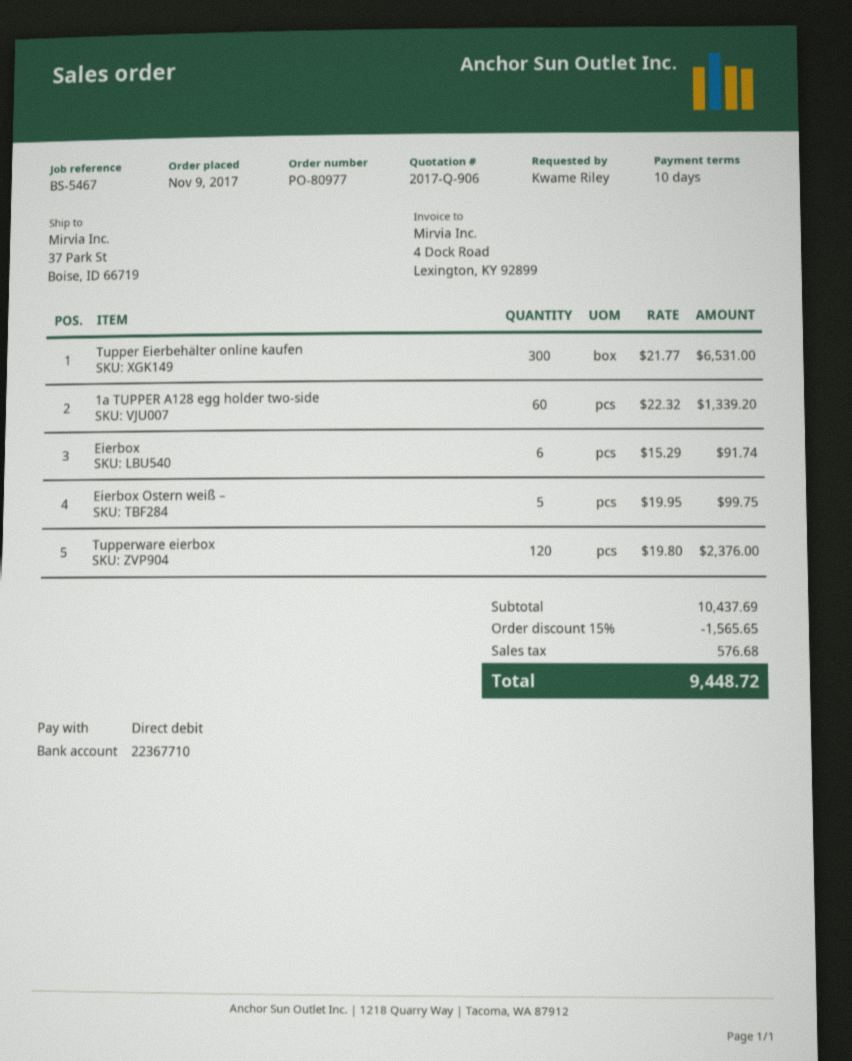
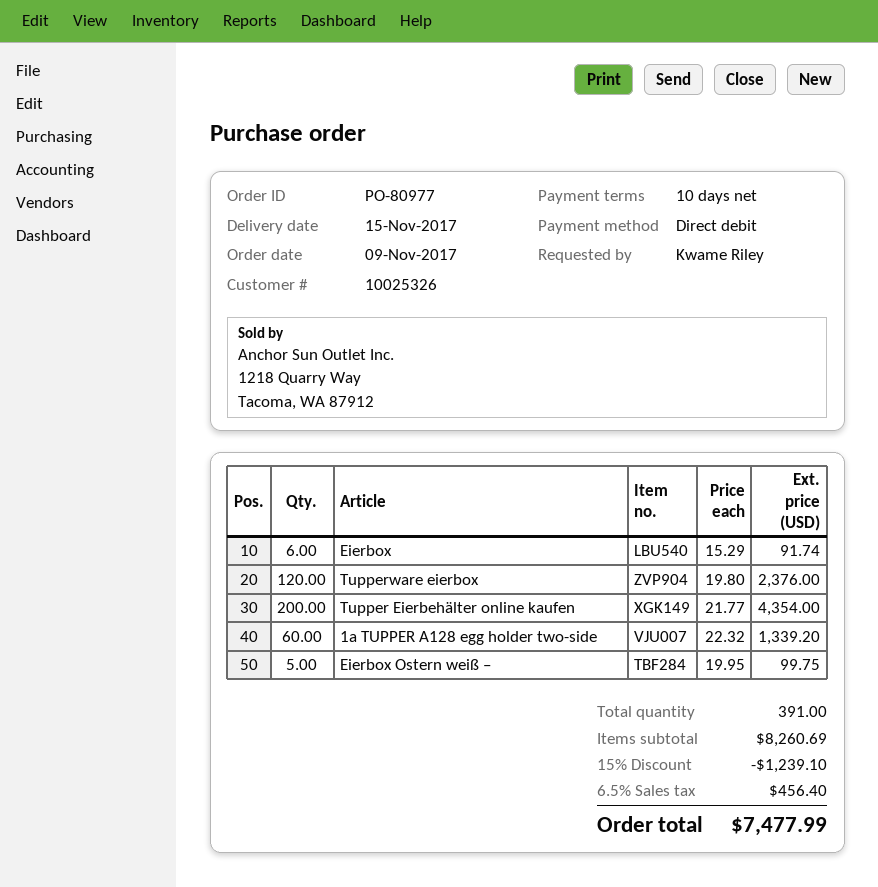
Tupper Eierbehälter online kaufen: 300 x 21.77 = 6531.00 -> 200 x 21.77 = 4354.00
subtotal: 10437.69 -> 8260.69
discount: 15% = 1565.65 -> 15% = 1239.10
tax: 576.68 -> 456.40
total: 9448.72 -> 7477.99

